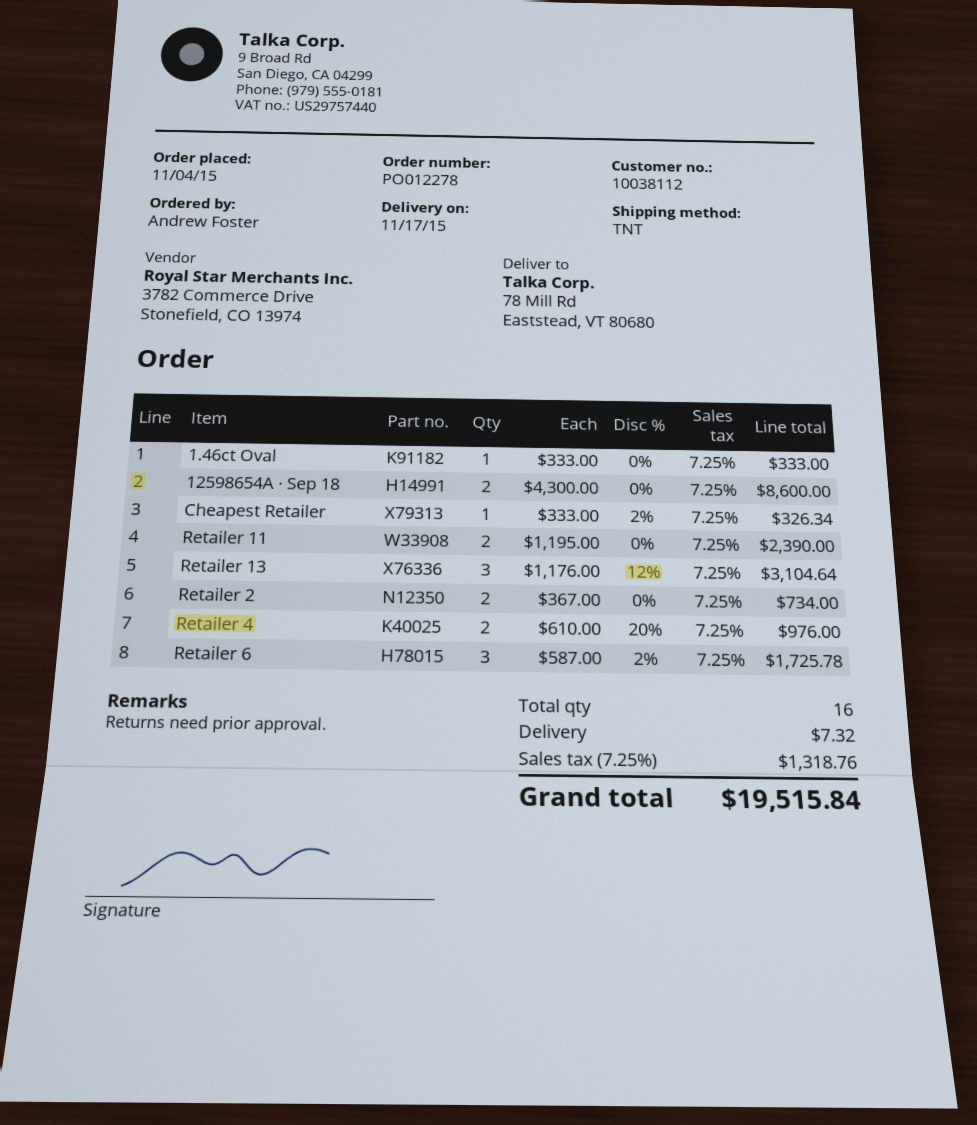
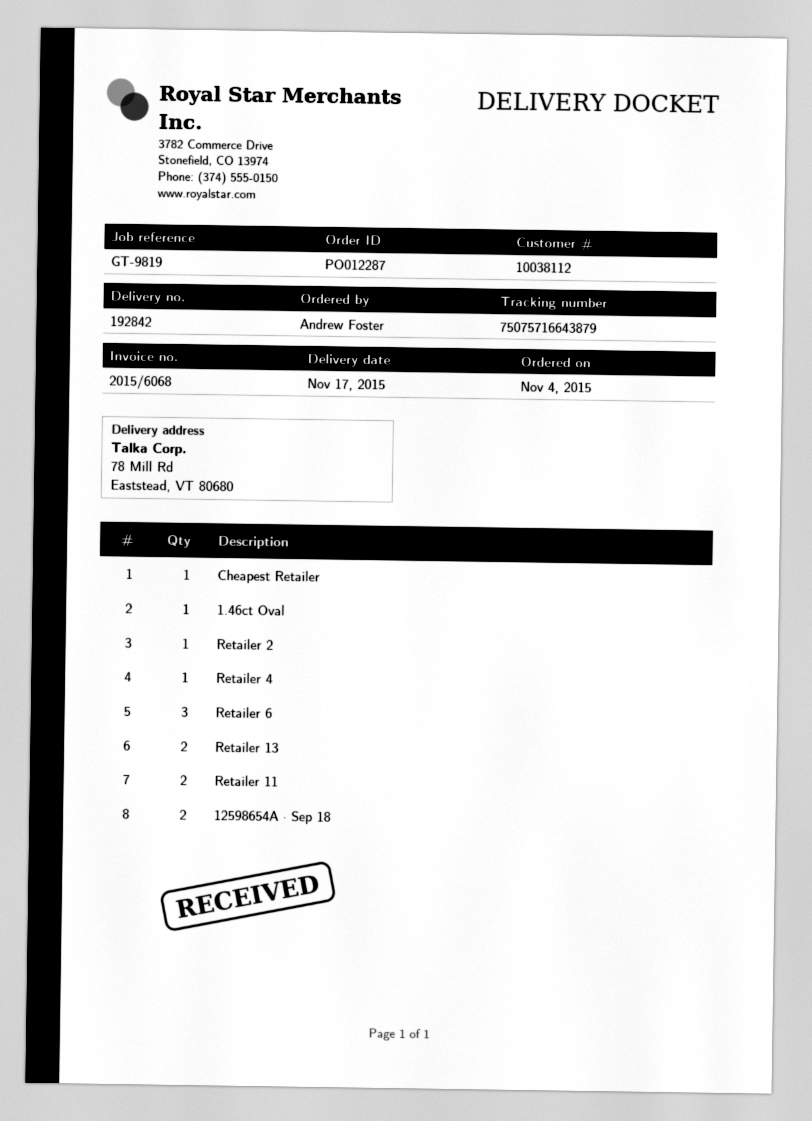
order number: PO012278 -> PO012287
Retailer 13: 3 -> 2
Retailer 2: 2 -> 1
Retailer 4: 2 -> 1

